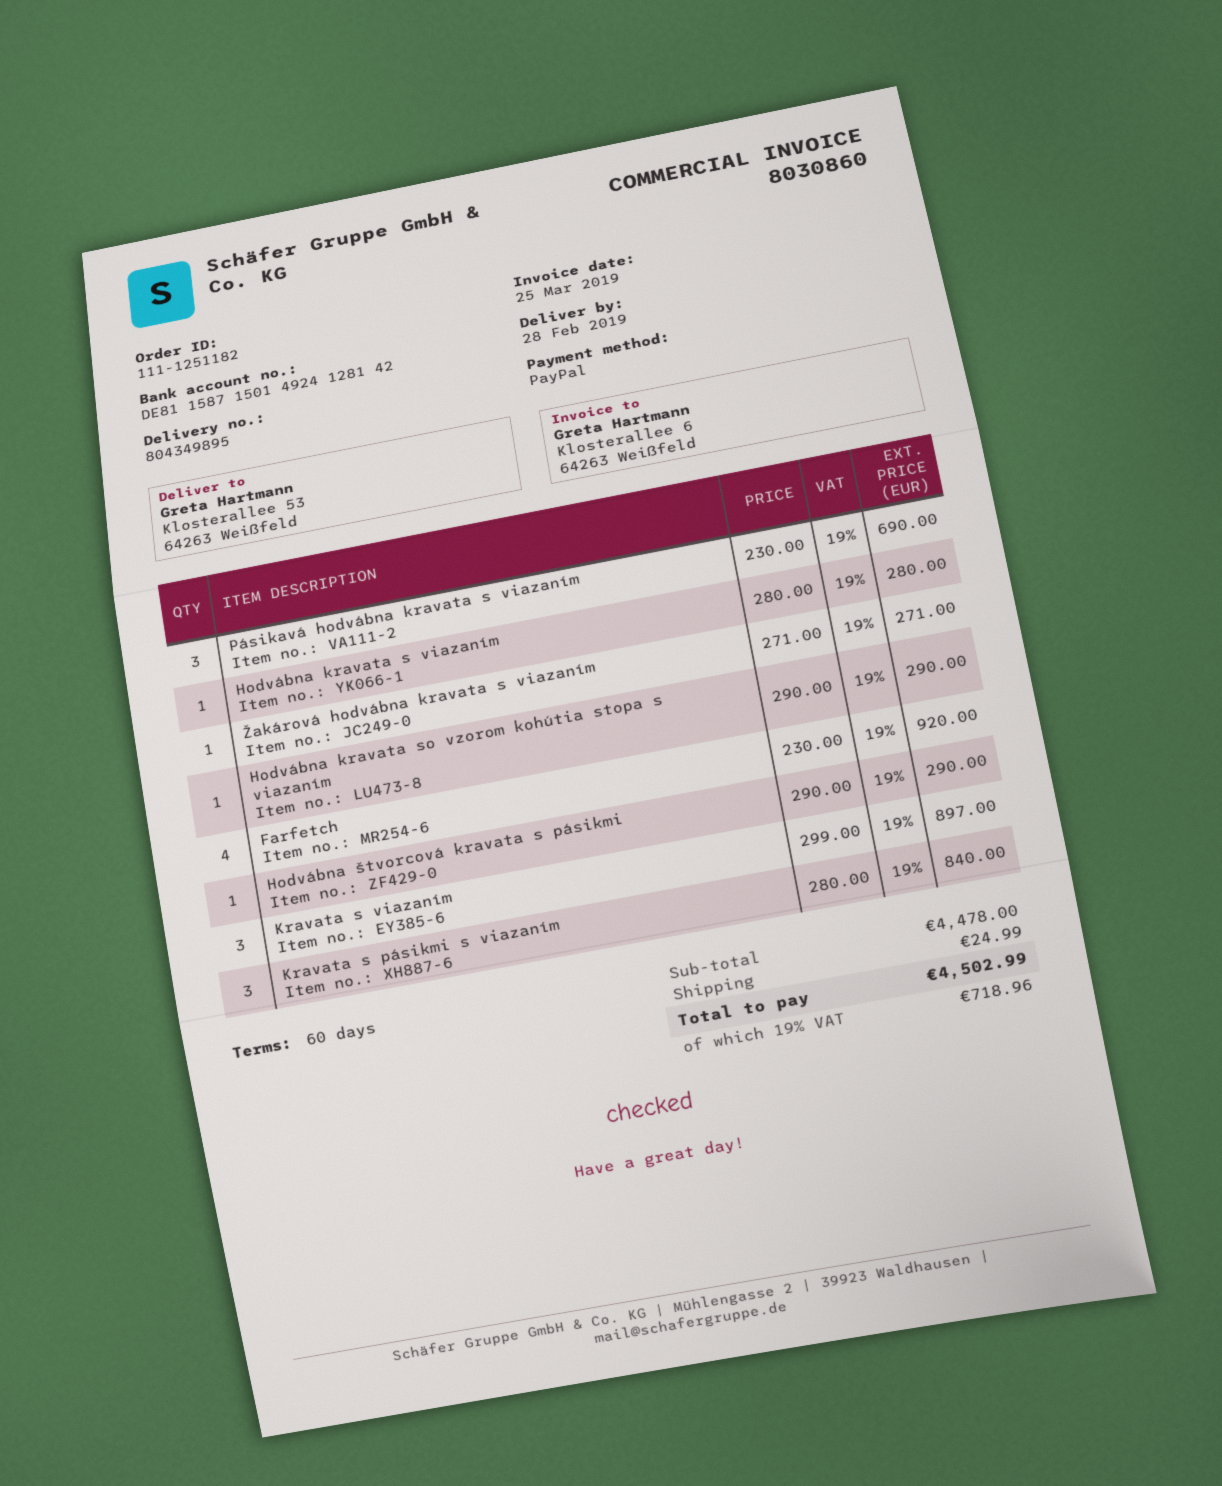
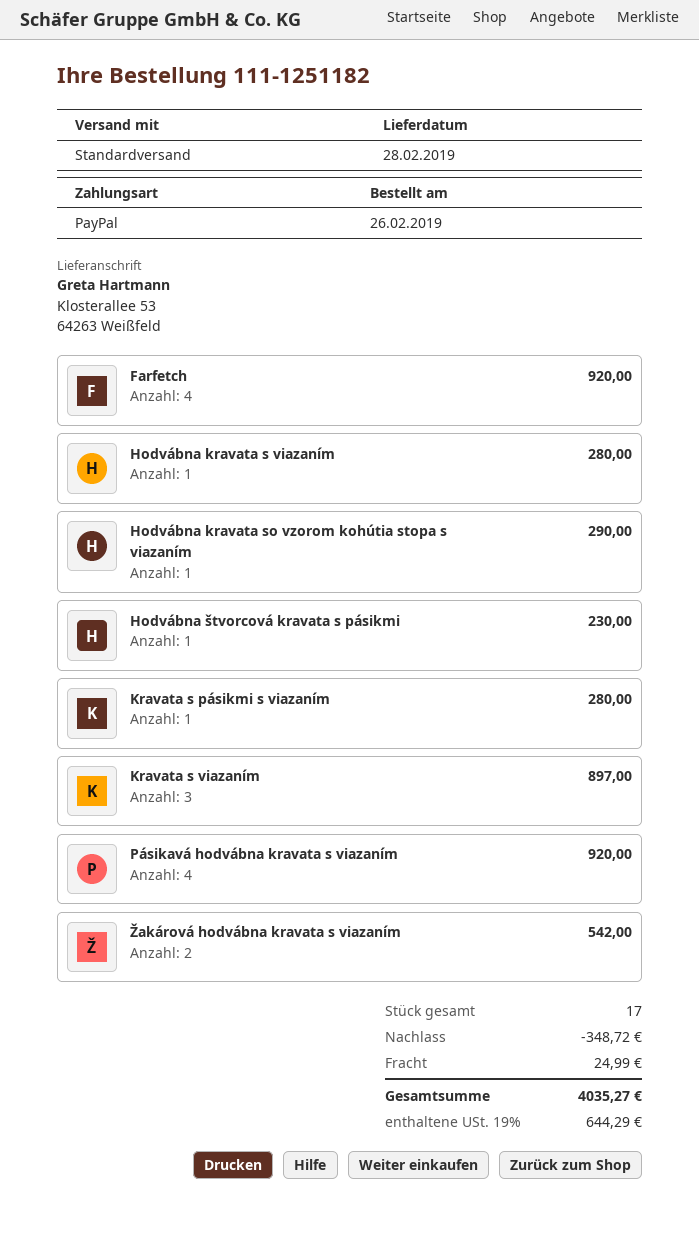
Pásikavá hodvábna kravata s viazaním: 3 for 690.00 -> 4 for 920.00
Žakárová hodvábna kravata s viazaním: 1 for 271.00 -> 2 for 542.00
Hodvábna štvorcová kravata s pásikmi: 1 for 290.00 -> 1 for 230.00
Kravata s pásikmi s viazaním: 3 for 840.00 -> 1 for 280.00
discount: none -> 348.72
tax: 19% = 718.96 -> 19% = 644.29
total: 4502.99 -> 4035.27

